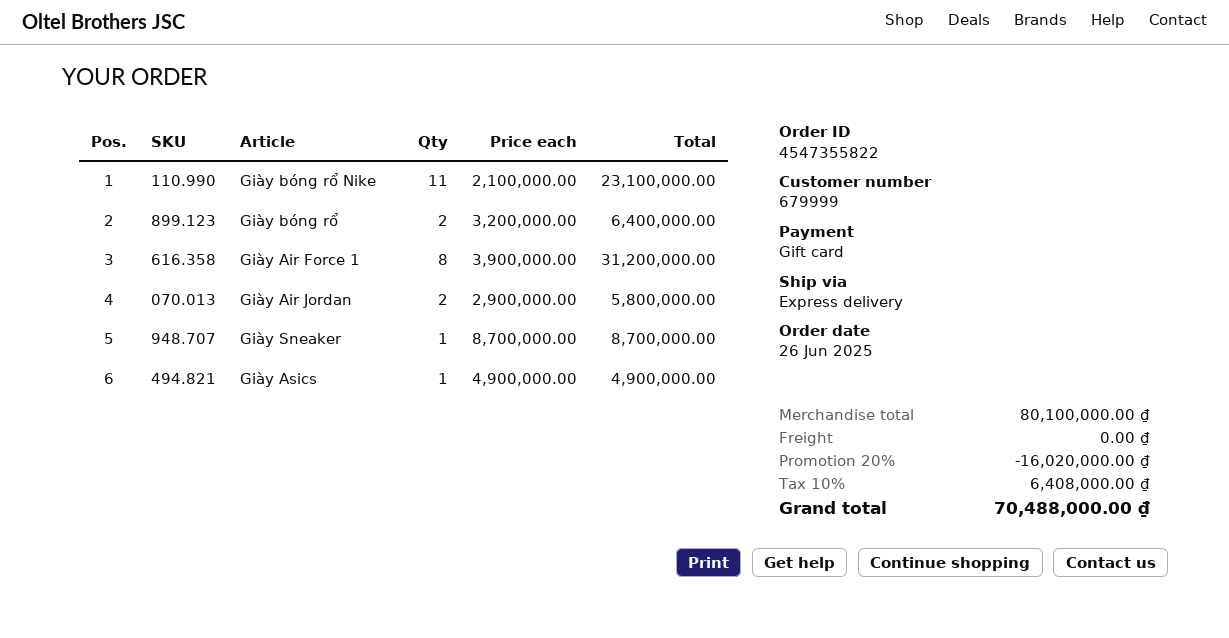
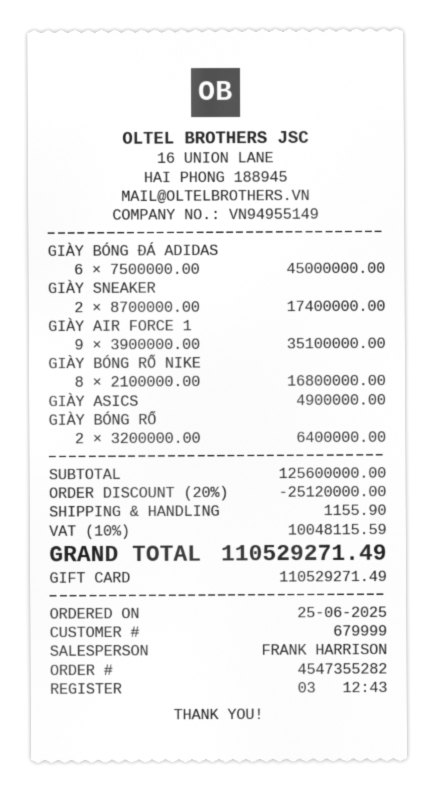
order number: 4547355822 -> 4547355282
order date: 2025-06-26 -> 2025-06-25
Giày bóng rổ Nike: 11 x 2100000.00 = 23100000.00 -> 8 x 2100000.00 = 16800000.00
Giày Air Force 1: 8 x 3900000.00 = 31200000.00 -> 9 x 3900000.00 = 35100000.00
Giày Air Jordan: 2 x 2900000.00 = 5800000.00 -> none
Giày Sneaker: 1 x 8700000.00 = 8700000.00 -> 2 x 8700000.00 = 17400000.00
GIÀY BÓNG ĐÁ ADIDAS: none -> 6 x 7500000.00 = 45000000.00
subtotal: 80100000.00 -> 125600000.00
discount: 20% = 16020000.00 -> 20% = 25120000.00
shipping: 0.00 -> 1155.90
tax: 10% = 6408000.00 -> 10% = 10048115.59
total: 70488000.00 -> 110529271.49

